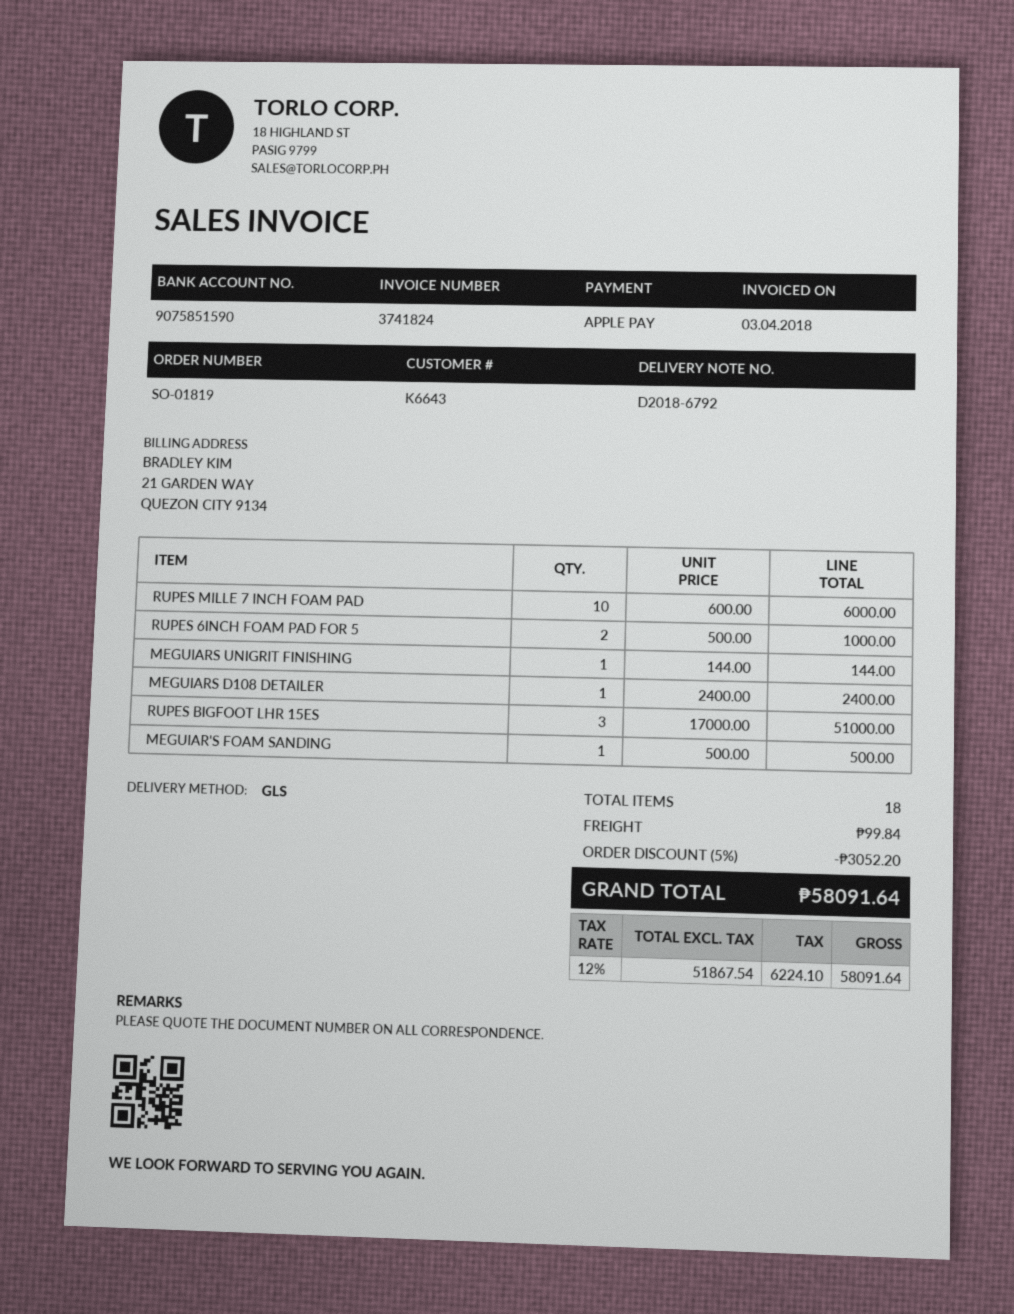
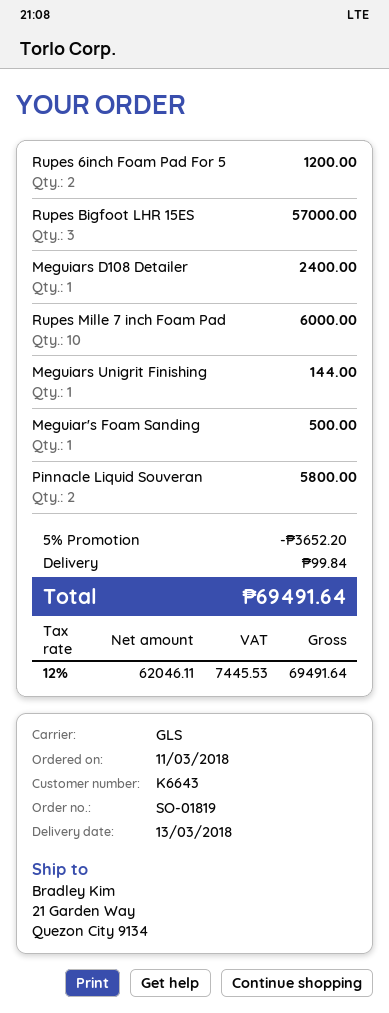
RUPES 6INCH FOAM PAD FOR 5: 2 for 1000.00 -> 2 for 1200.00
RUPES BIGFOOT LHR 15ES: 3 for 51000.00 -> 3 for 57000.00
Pinnacle Liquid Souveran: none -> 2 for 5800.00
discount: 5% = 3052.20 -> 5% = 3652.20
net: 51867.54 -> 62046.11
tax: 12% = 6224.10 -> 12% = 7445.53
total: 58091.64 -> 69491.64

